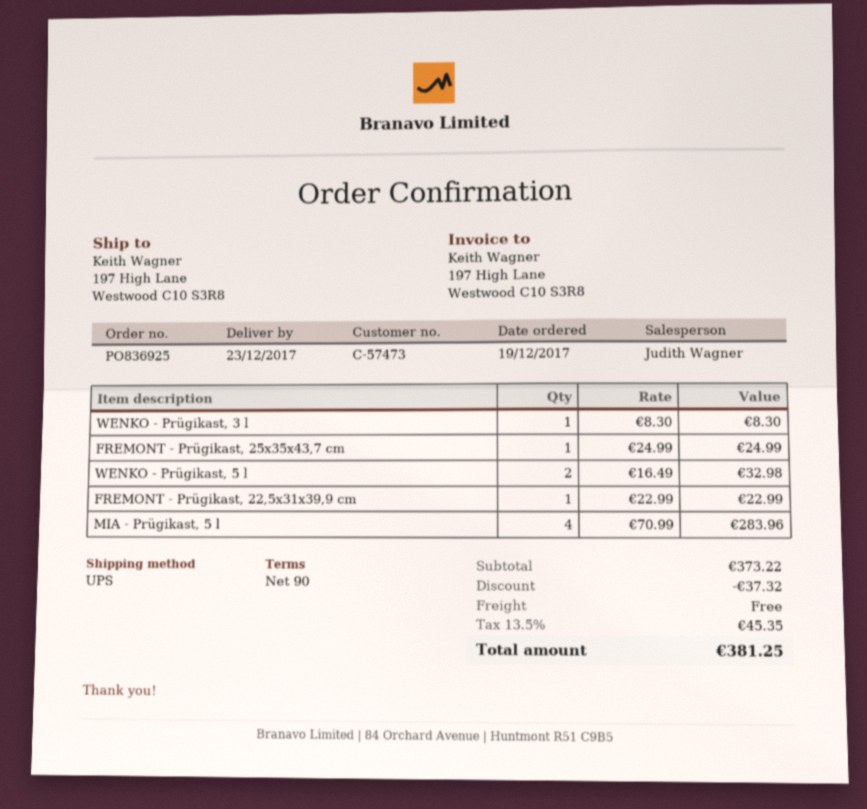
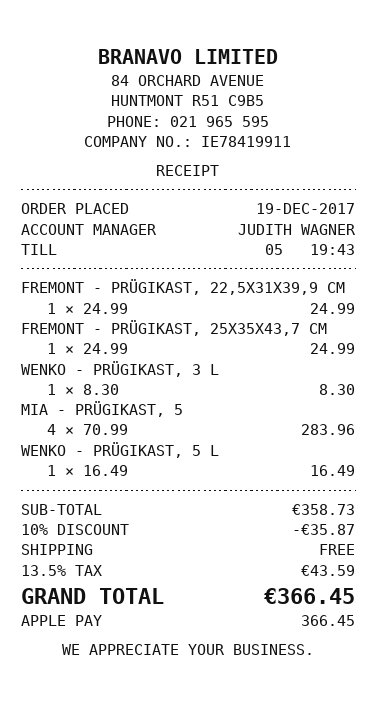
WENKO - Prügikast, 5 l: 2 x 16.49 = 32.98 -> 1 x 16.49 = 16.49
FREMONT - Prügikast, 22,5x31x39,9 cm: 1 x 22.99 = 22.99 -> 1 x 24.99 = 24.99
subtotal: 373.22 -> 358.73
discount: 37.32 -> 35.87
tax: 13.5% = 45.35 -> 13.5% = 43.59
total: 381.25 -> 366.45

